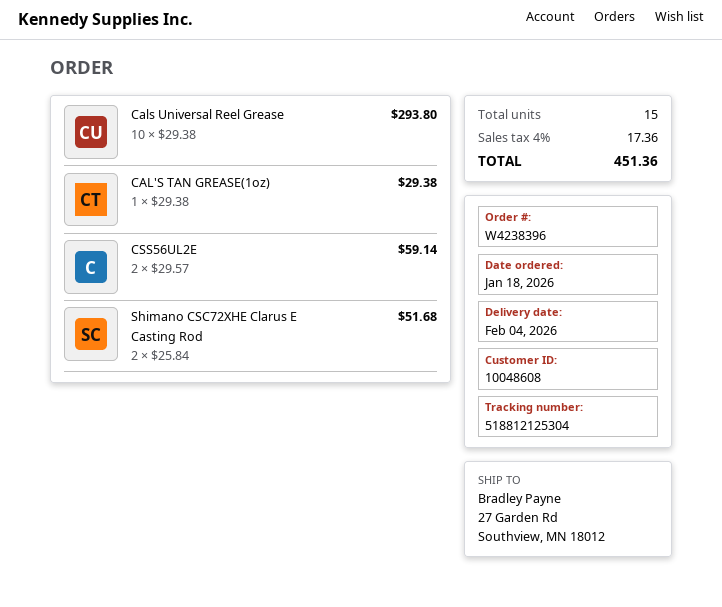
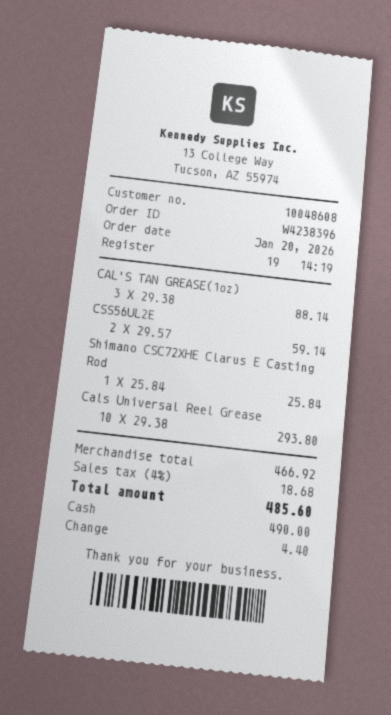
order date: 2026-01-18 -> 2026-01-20
CAL'S TAN GREASE(1oz): 1 x 29.38 = 29.38 -> 3 x 29.38 = 88.14
Shimano CSC72XHE Clarus E Casting Rod: 2 x 25.84 = 51.68 -> 1 x 25.84 = 25.84
tax: 4% = 17.36 -> 4% = 18.68
total: 451.36 -> 485.60

